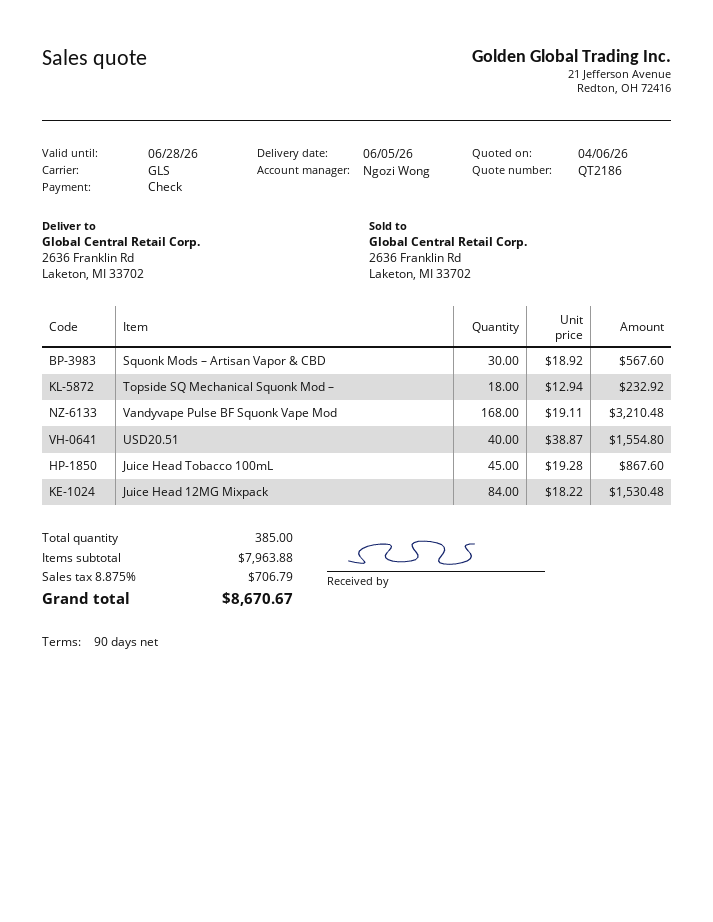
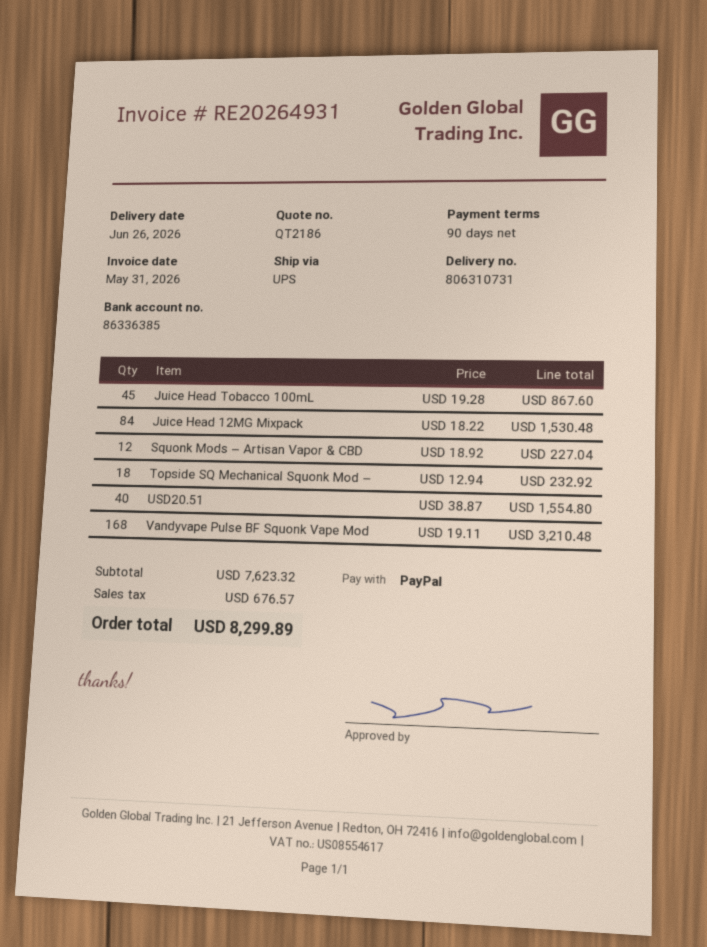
delivery date: 2026-06-05 -> 2026-06-26
payment method: cheque -> PayPal
shipping method: GLS -> UPS
Squonk Mods – Artisan Vapor & CBD: 30 x 18.92 = 567.60 -> 12 x 18.92 = 227.04
subtotal: 7963.88 -> 7623.32
tax: 706.79 -> 676.57
total: 8670.67 -> 8299.89

